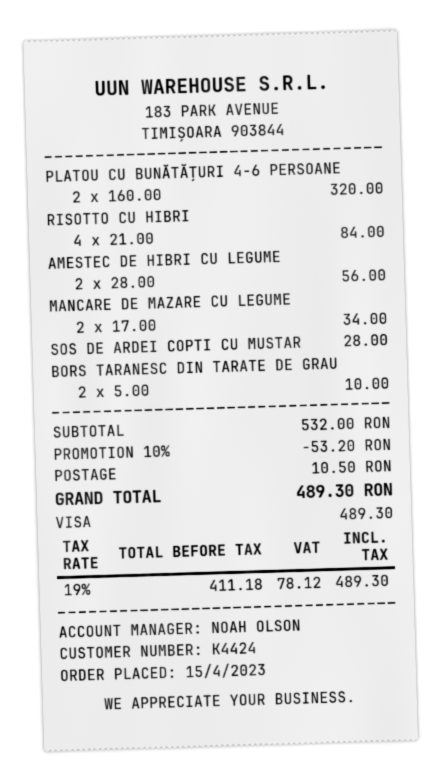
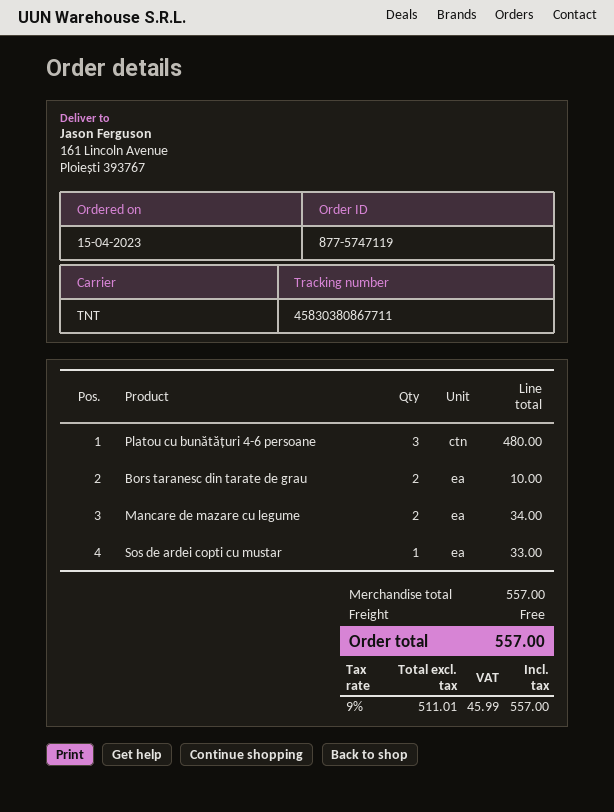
PLATOU CU BUNĂTĂȚURI 4-6 PERSOANE: 2 for 320.00 -> 3 for 480.00
RISOTTO CU HIBRI: 4 for 84.00 -> none
AMESTEC DE HIBRI CU LEGUME: 2 for 56.00 -> none
SOS DE ARDEI COPTI CU MUSTAR: 1 for 28.00 -> 1 for 33.00
subtotal: 532.00 -> 557.00
discount: 10% = 53.20 -> none
shipping: 10.50 -> 0.00
net: 411.18 -> 511.01
tax: 19% = 78.12 -> 9% = 45.99
total: 489.30 -> 557.00

